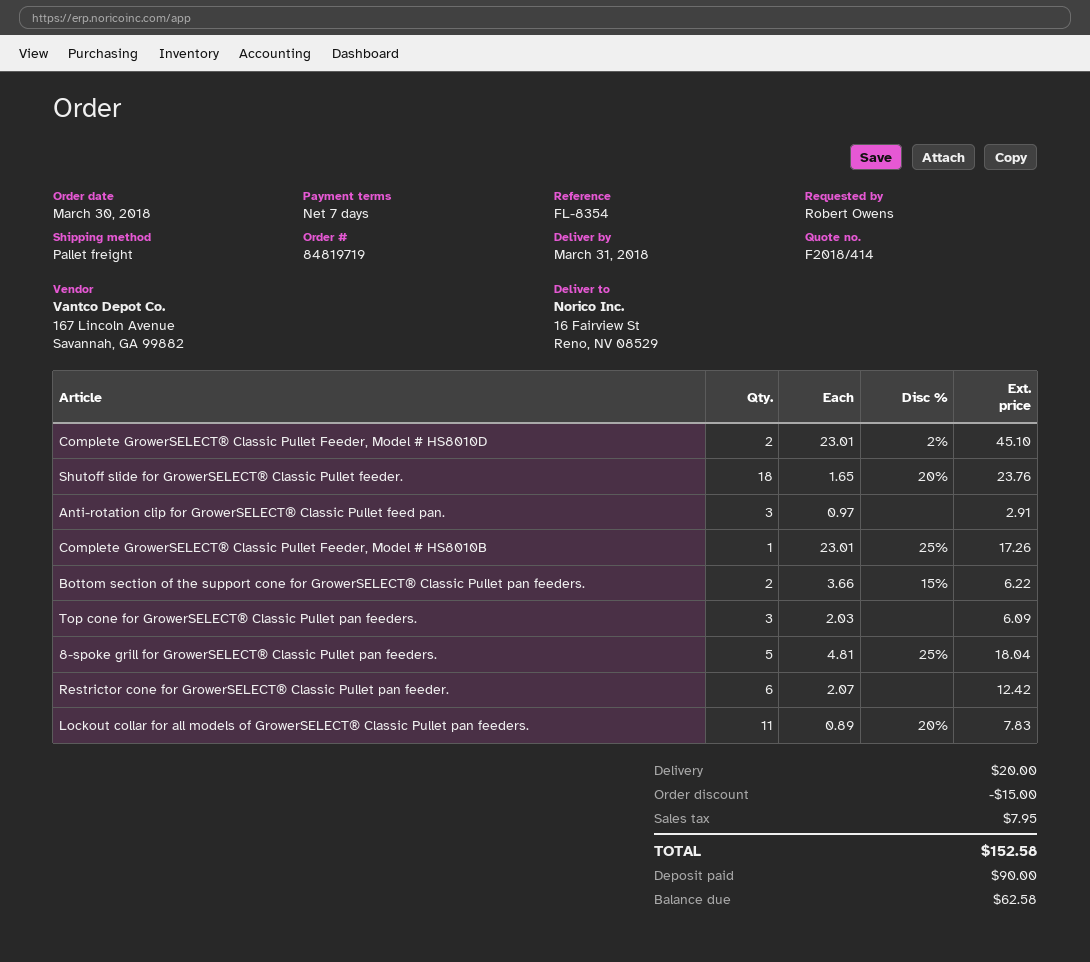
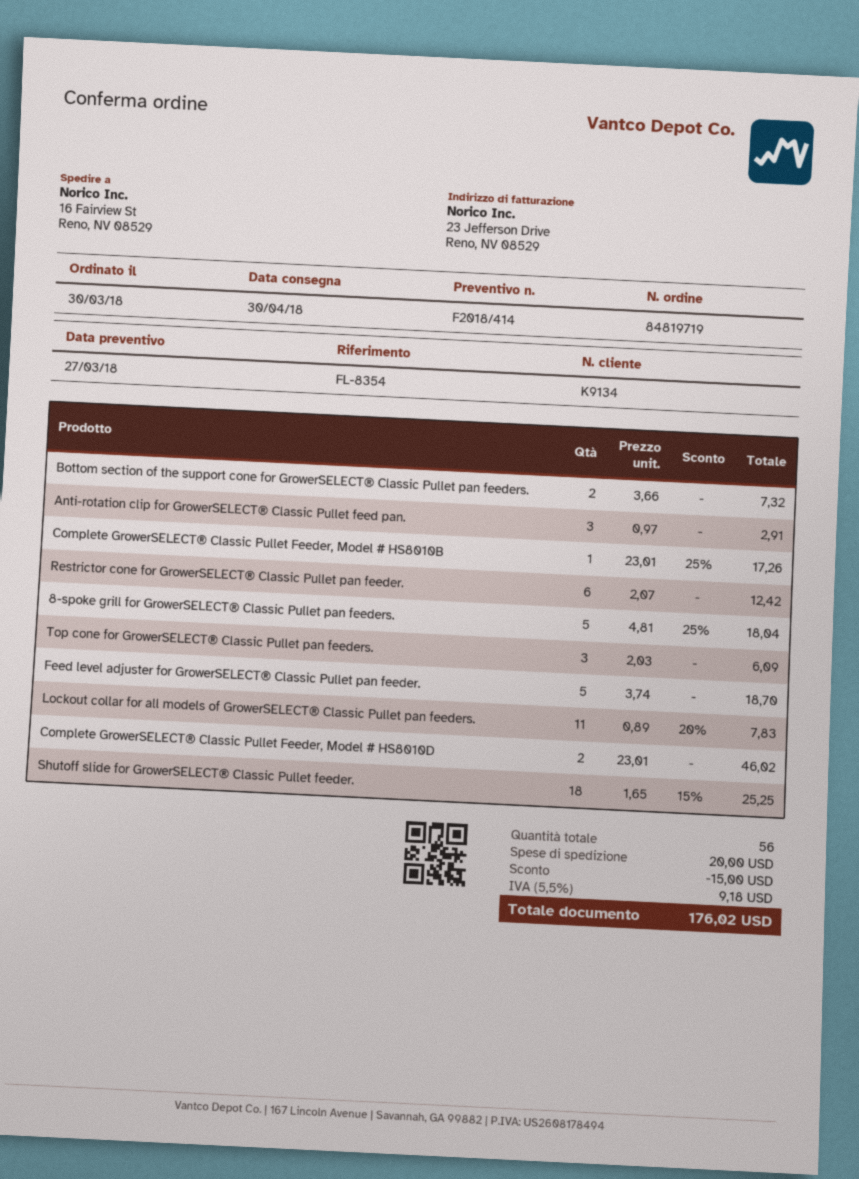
delivery date: 2018-03-31 -> 2018-04-30
Complete GrowerSELECT® Classic Pullet Feeder, Model # HS8010D: 2 x 23.01 - 2% = 45.10 -> 2 x 23.01 = 46.02
Shutoff slide for GrowerSELECT® Classic Pullet feeder.: 18 x 1.65 - 20% = 23.76 -> 18 x 1.65 - 15% = 25.25
Bottom section of the support cone for GrowerSELECT® Classic Pullet pan feeders.: 2 x 3.66 - 15% = 6.22 -> 2 x 3.66 = 7.32
Feed level adjuster for GrowerSELECT® Classic Pullet pan feeder.: none -> 5 x 3.74 = 18.70
tax: 7.95 -> 9.18
total: 152.58 -> 176.02

